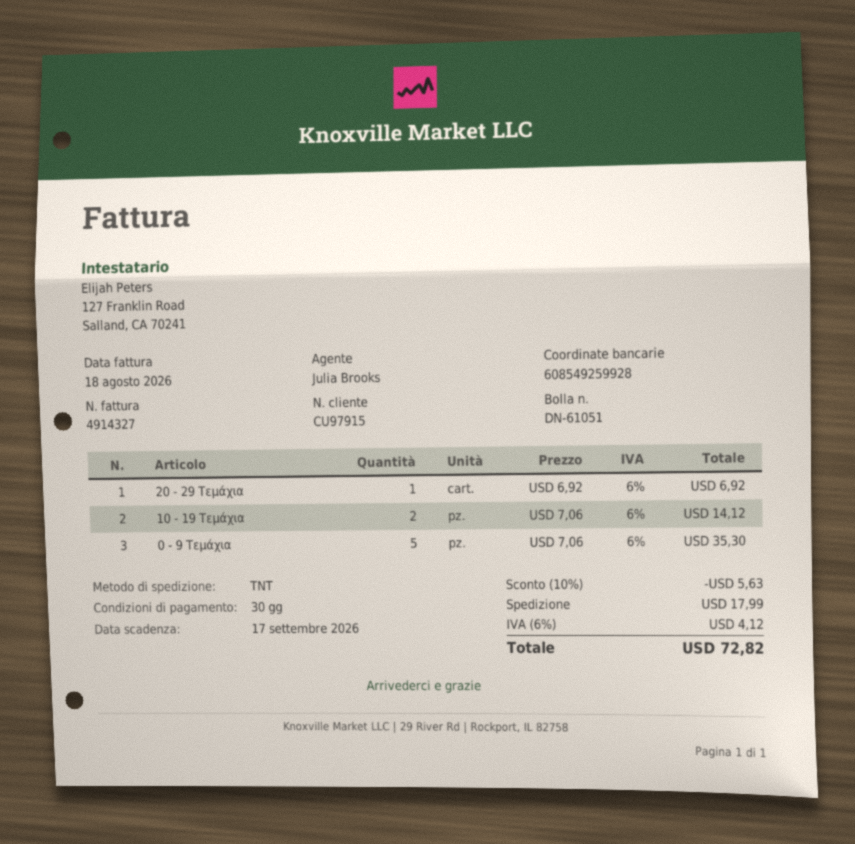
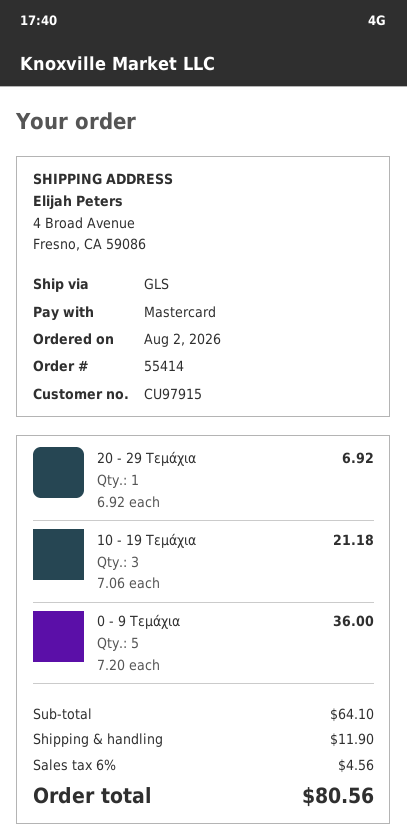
shipping method: TNT -> GLS
10 - 19 Τεμάχια: 2 x 7.06 = 14.12 -> 3 x 7.06 = 21.18
0 - 9 Τεμάχια: 5 x 7.06 = 35.30 -> 5 x 7.20 = 36.00
discount: 10% = 5.63 -> none
shipping: 17.99 -> 11.90
tax: 6% = 4.12 -> 6% = 4.56
total: 72.82 -> 80.56

